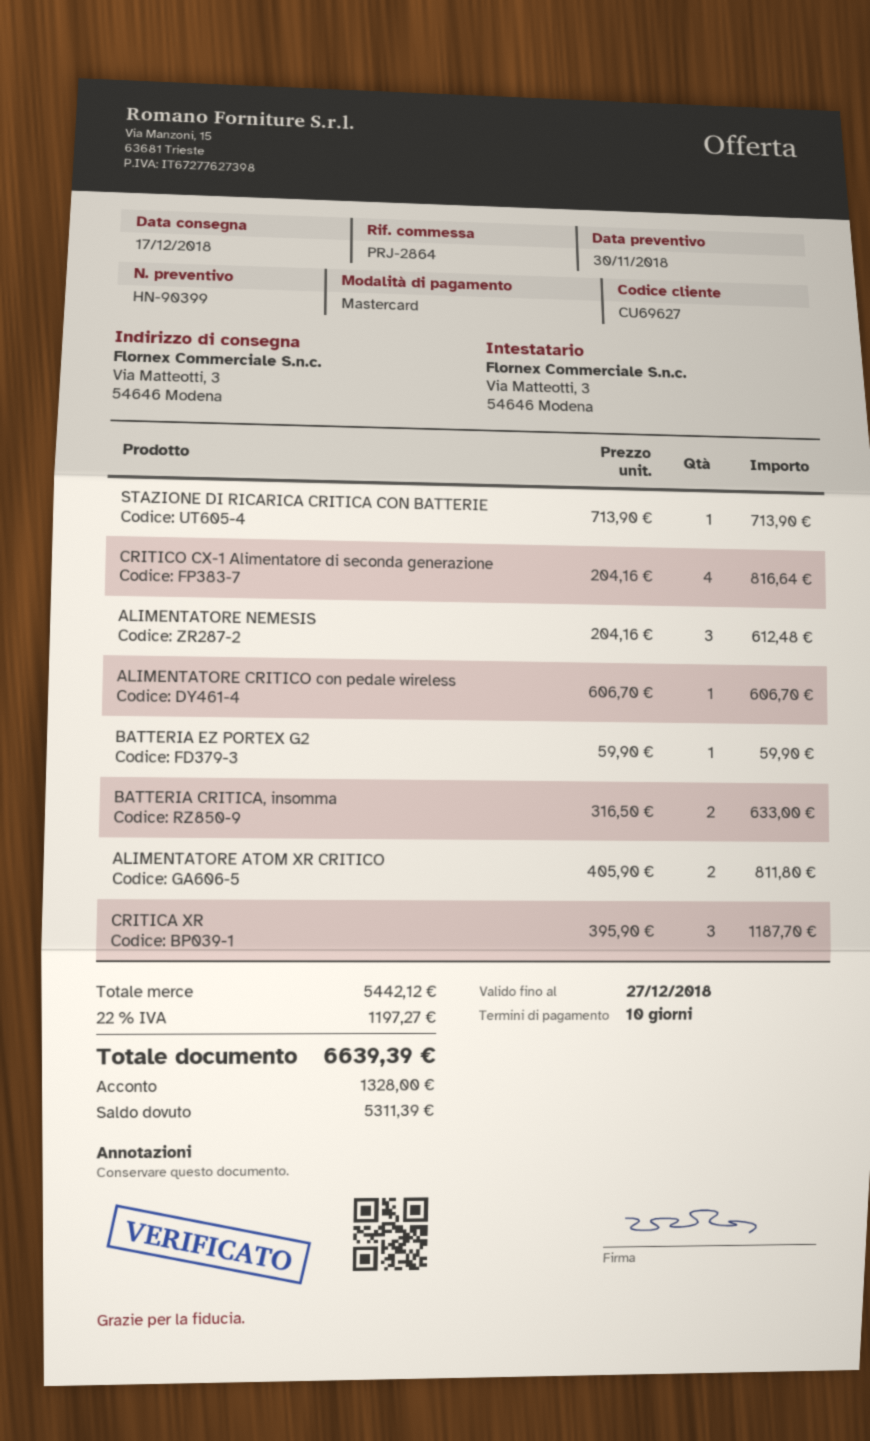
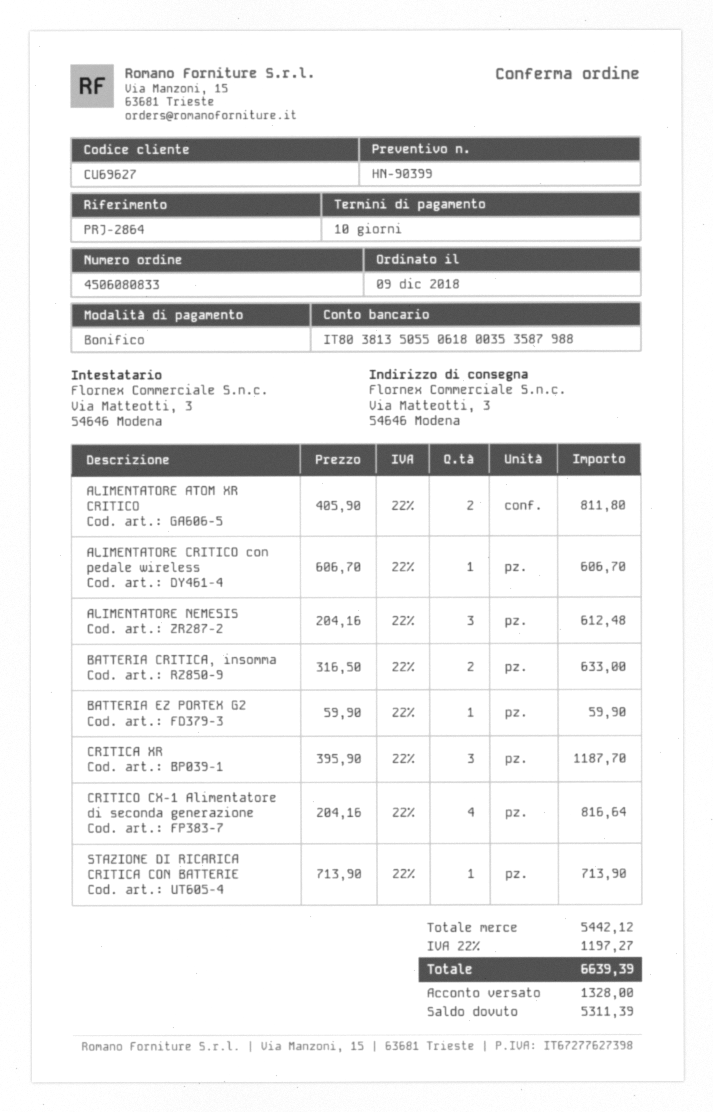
payment method: Mastercard -> bank transfer

